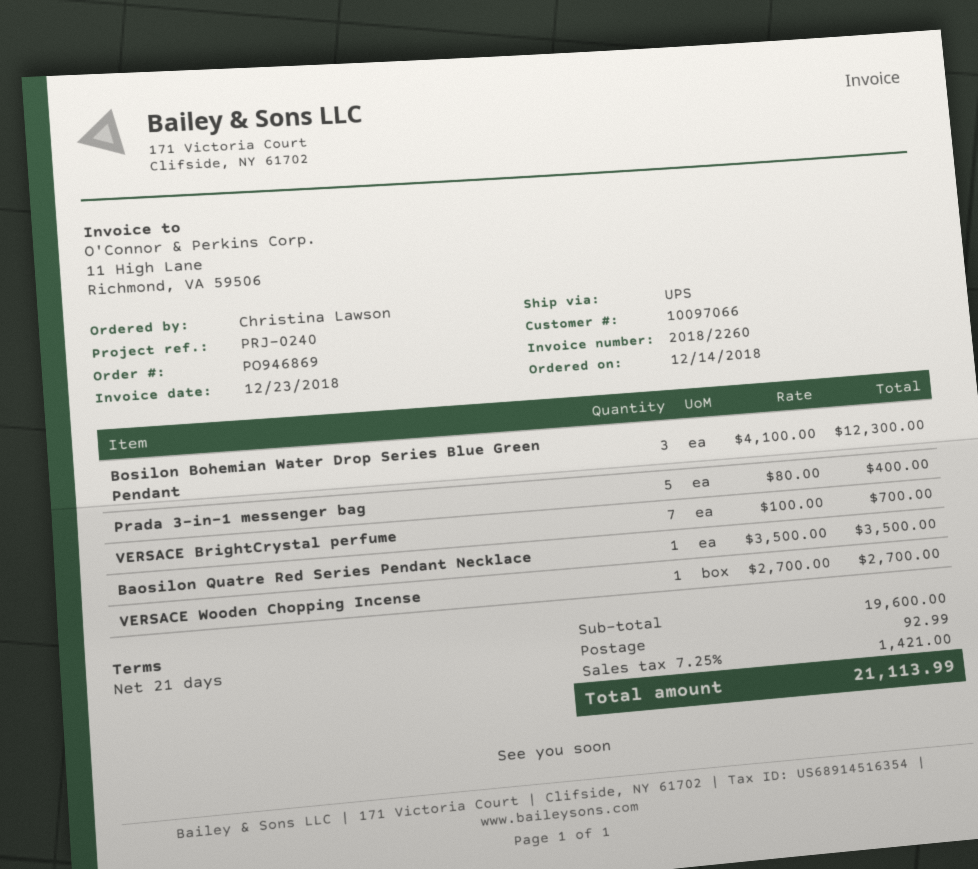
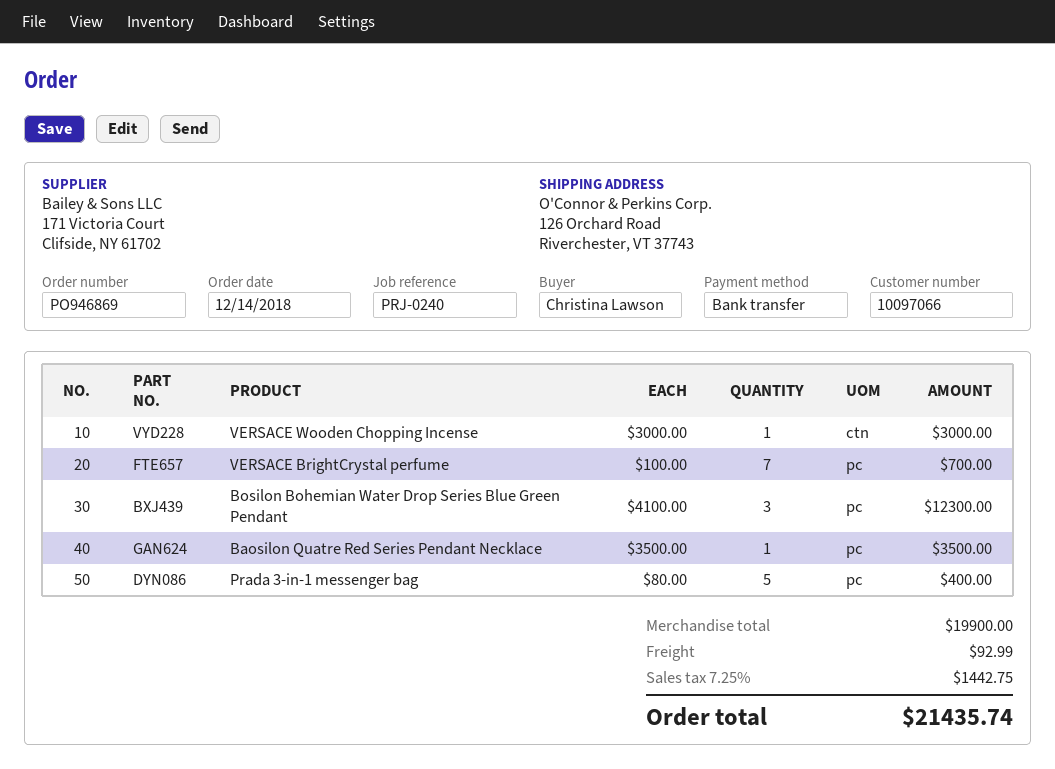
VERSACE Wooden Chopping Incense: 1 x 2700.00 = 2700.00 -> 1 x 3000.00 = 3000.00
subtotal: 19600.00 -> 19900.00
tax: 7.25% = 1421.00 -> 7.25% = 1442.75
total: 21113.99 -> 21435.74

